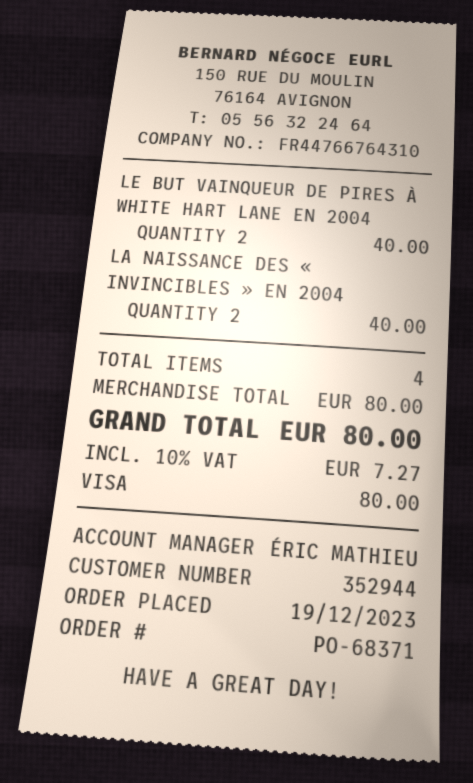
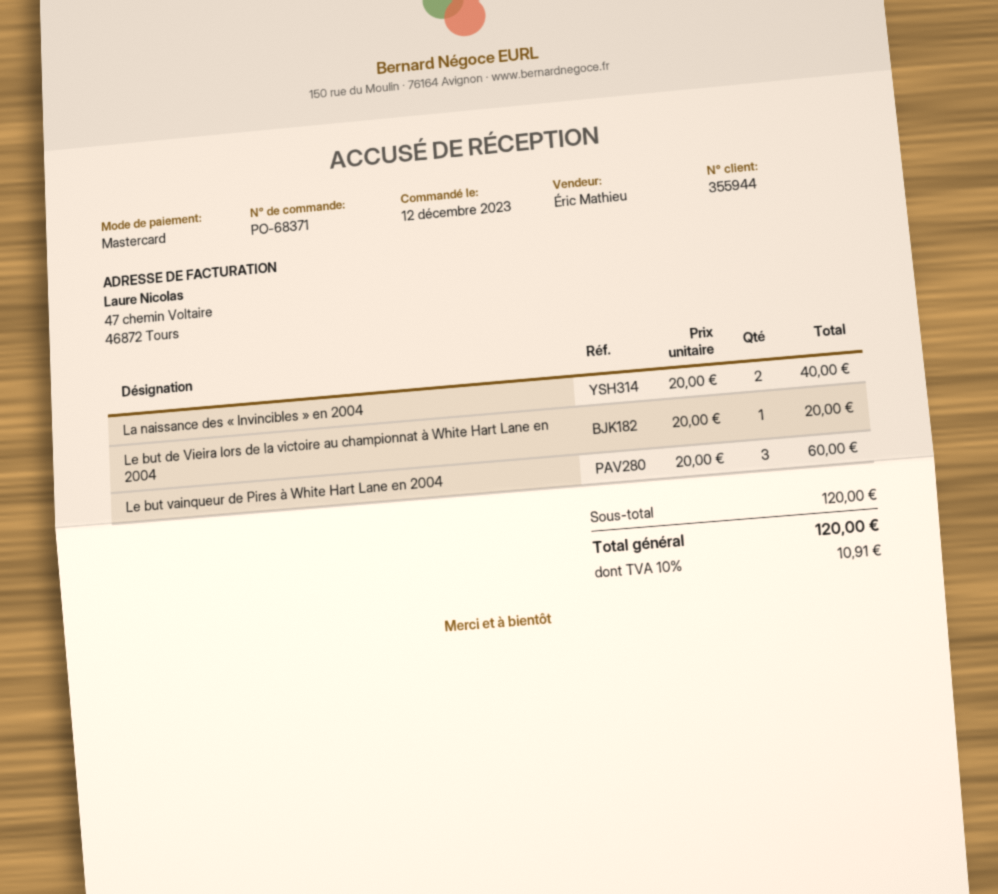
order date: 2023-12-19 -> 2023-12-12
customer number: 352944 -> 355944
payment method: Visa -> Mastercard
LE BUT VAINQUEUR DE PIRES À WHITE HART LANE EN 2004: 2 for 40.00 -> 3 for 60.00
Le but de Vieira lors de la victoire au championnat à White Hart Lane en 2004: none -> 1 for 20.00
subtotal: 80.00 -> 120.00
tax: 10% = 7.27 -> 10% = 10.91
total: 80.00 -> 120.00

